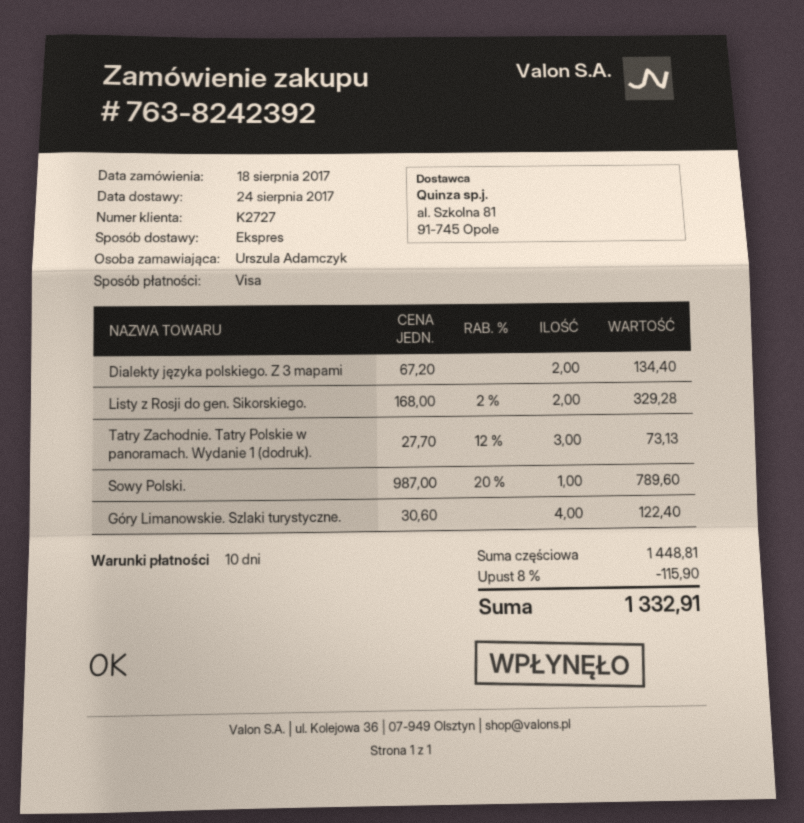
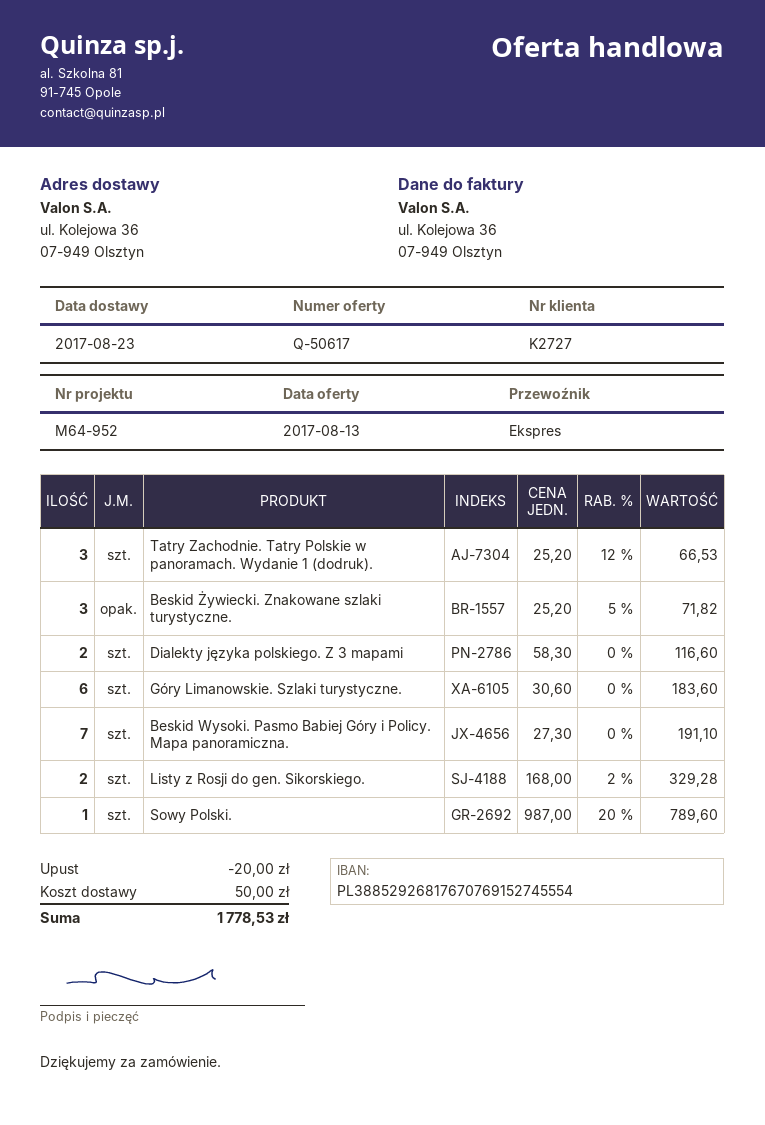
delivery date: 2017-08-24 -> 2017-08-23
Dialekty języka polskiego. Z 3 mapami: 2 x 67.20 = 134.40 -> 2 x 58.30 = 116.60
Tatry Zachodnie. Tatry Polskie w panoramach. Wydanie 1 (dodruk).: 3 x 27.70 - 12% = 73.13 -> 3 x 25.20 - 12% = 66.53
Góry Limanowskie. Szlaki turystyczne.: 4 x 30.60 = 122.40 -> 6 x 30.60 = 183.60
Beskid Żywiecki. Znakowane szlaki turystyczne.: none -> 3 x 25.20 - 5% = 71.82
Beskid Wysoki. Pasmo Babiej Góry i Policy. Mapa panoramiczna.: none -> 7 x 27.30 = 191.10
discount: 115.90 -> 20.00
shipping: none -> 50.00
total: 1332.91 -> 1778.53

